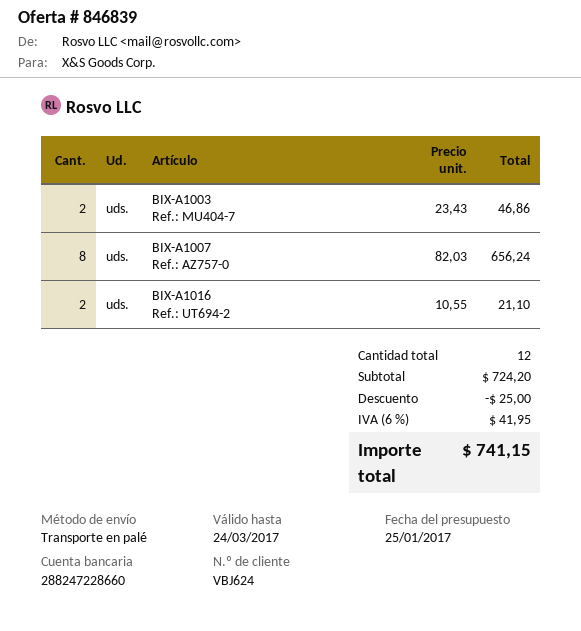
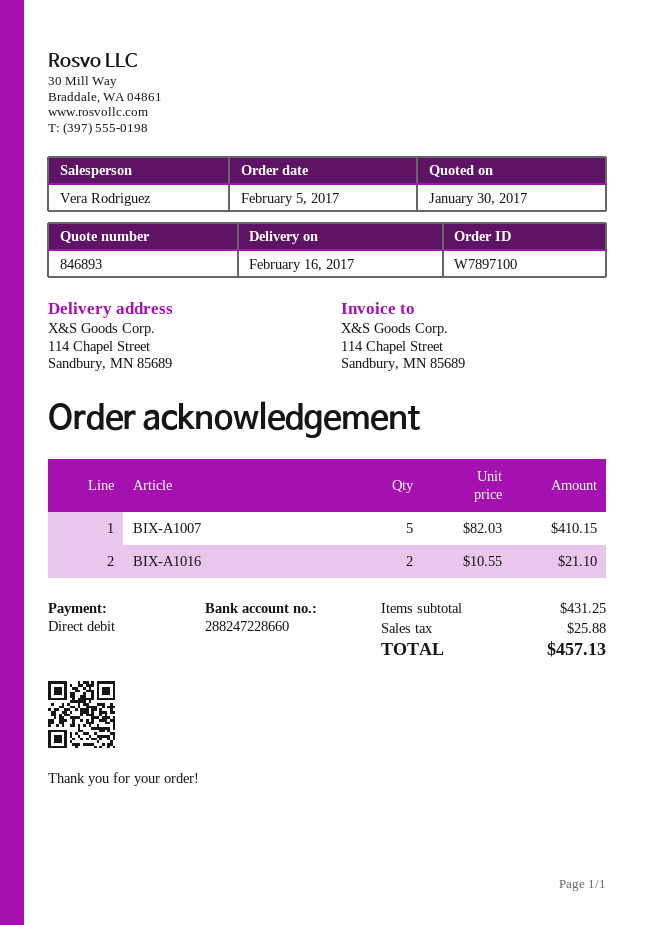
quote number: 846839 -> 846893
quote date: 2017-01-25 -> 2017-01-30
BIX-A1003: 2 x 23.43 = 46.86 -> none
BIX-A1007: 8 x 82.03 = 656.24 -> 5 x 82.03 = 410.15
subtotal: 724.20 -> 431.25
discount: 25.00 -> none
tax: 41.95 -> 25.88
total: 741.15 -> 457.13

